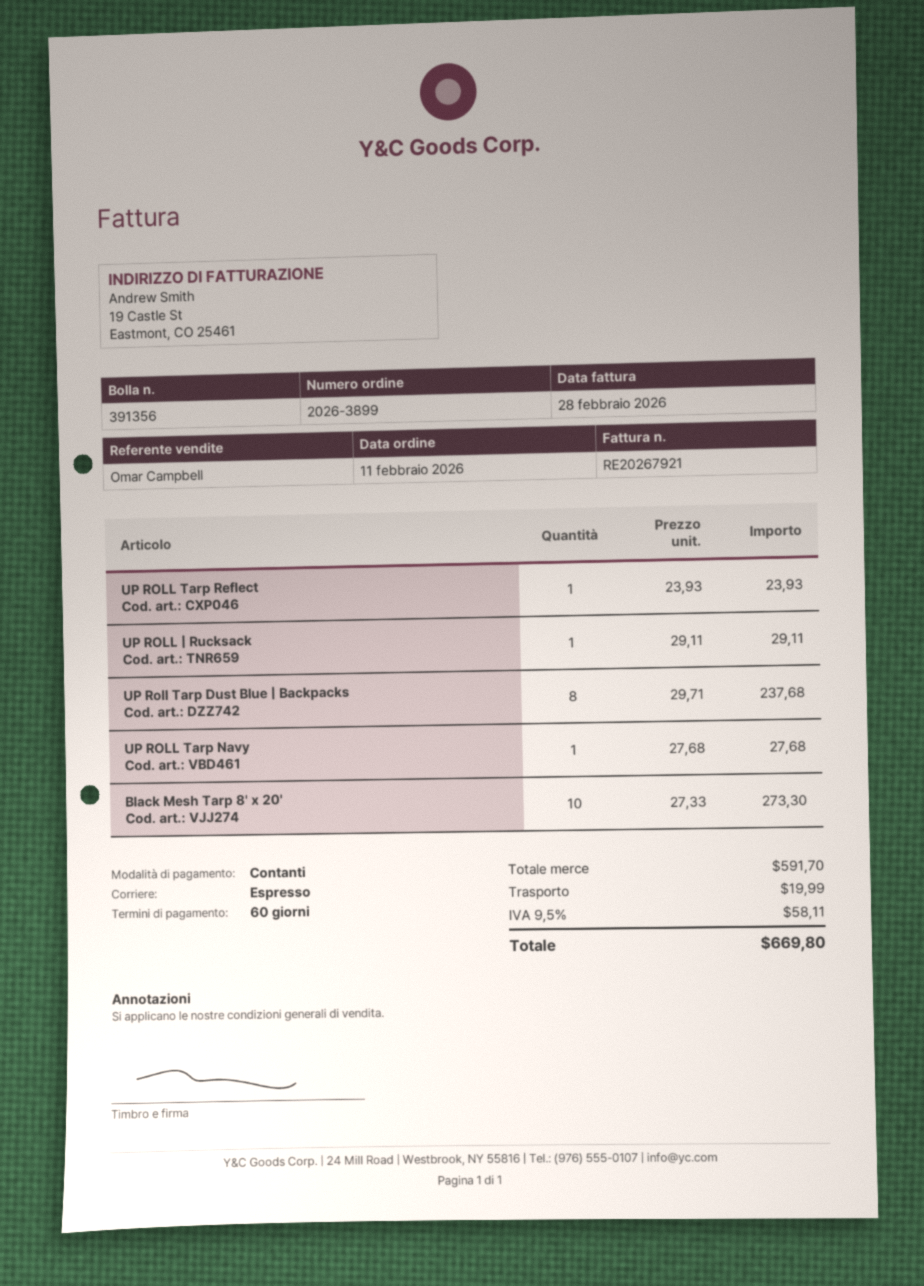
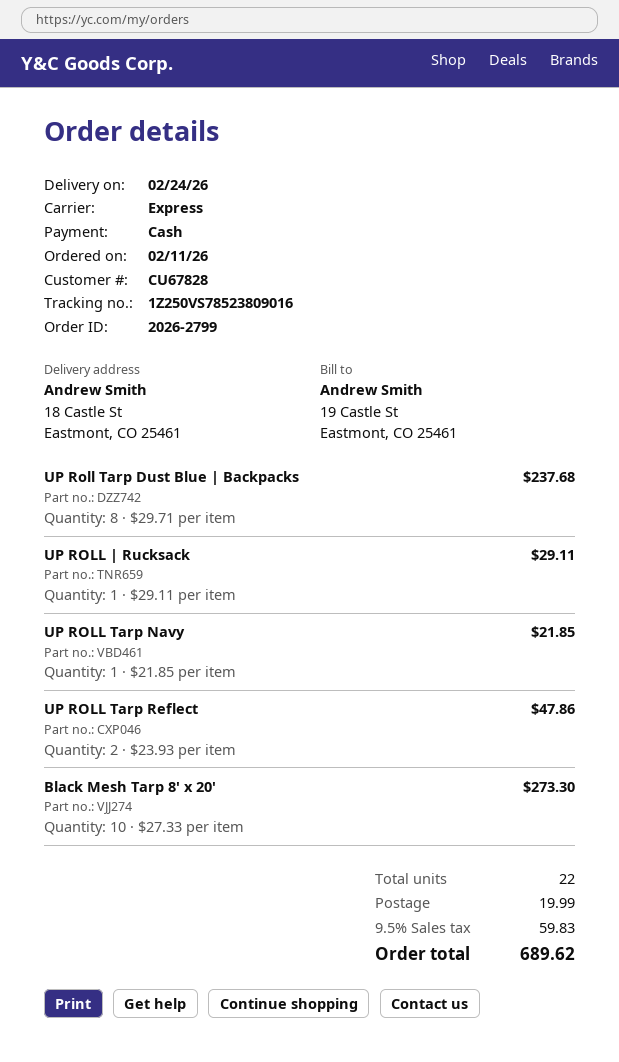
order number: 2026-3899 -> 2026-2799
UP ROLL Tarp Reflect: 1 x 23.93 = 23.93 -> 2 x 23.93 = 47.86
UP ROLL Tarp Navy: 1 x 27.68 = 27.68 -> 1 x 21.85 = 21.85
tax: 9.5% = 58.11 -> 9.5% = 59.83
total: 669.80 -> 689.62

